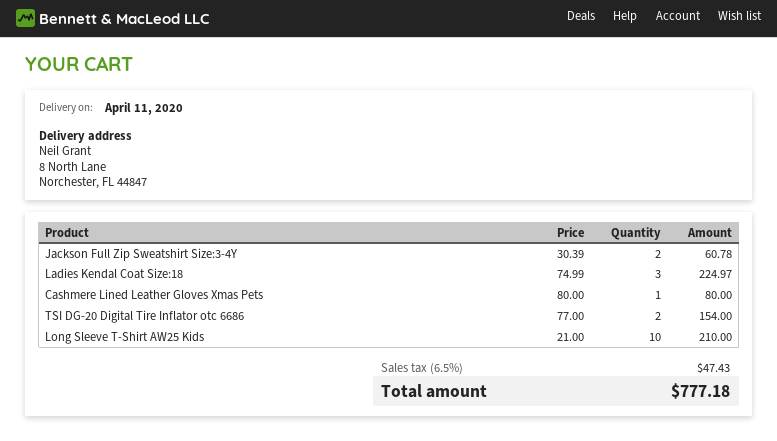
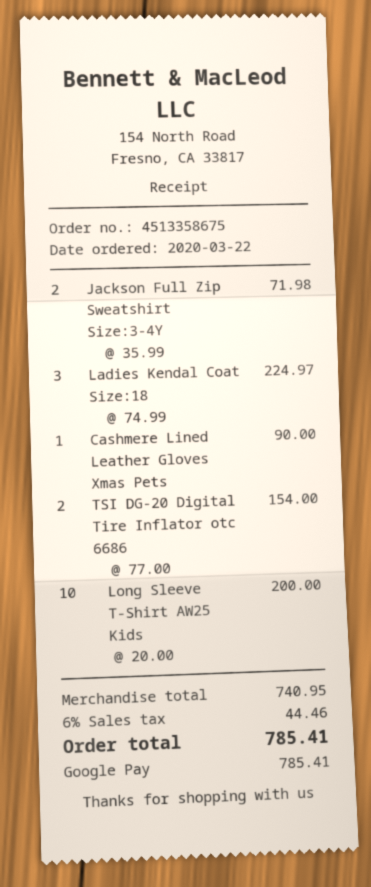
Jackson Full Zip Sweatshirt Size:3-4Y: 2 x 30.39 = 60.78 -> 2 x 35.99 = 71.98
Cashmere Lined Leather Gloves Xmas Pets: 1 x 80.00 = 80.00 -> 1 x 90.00 = 90.00
Long Sleeve T-Shirt AW25 Kids: 10 x 21.00 = 210.00 -> 10 x 20.00 = 200.00
tax: 6.5% = 47.43 -> 6% = 44.46
total: 777.18 -> 785.41

